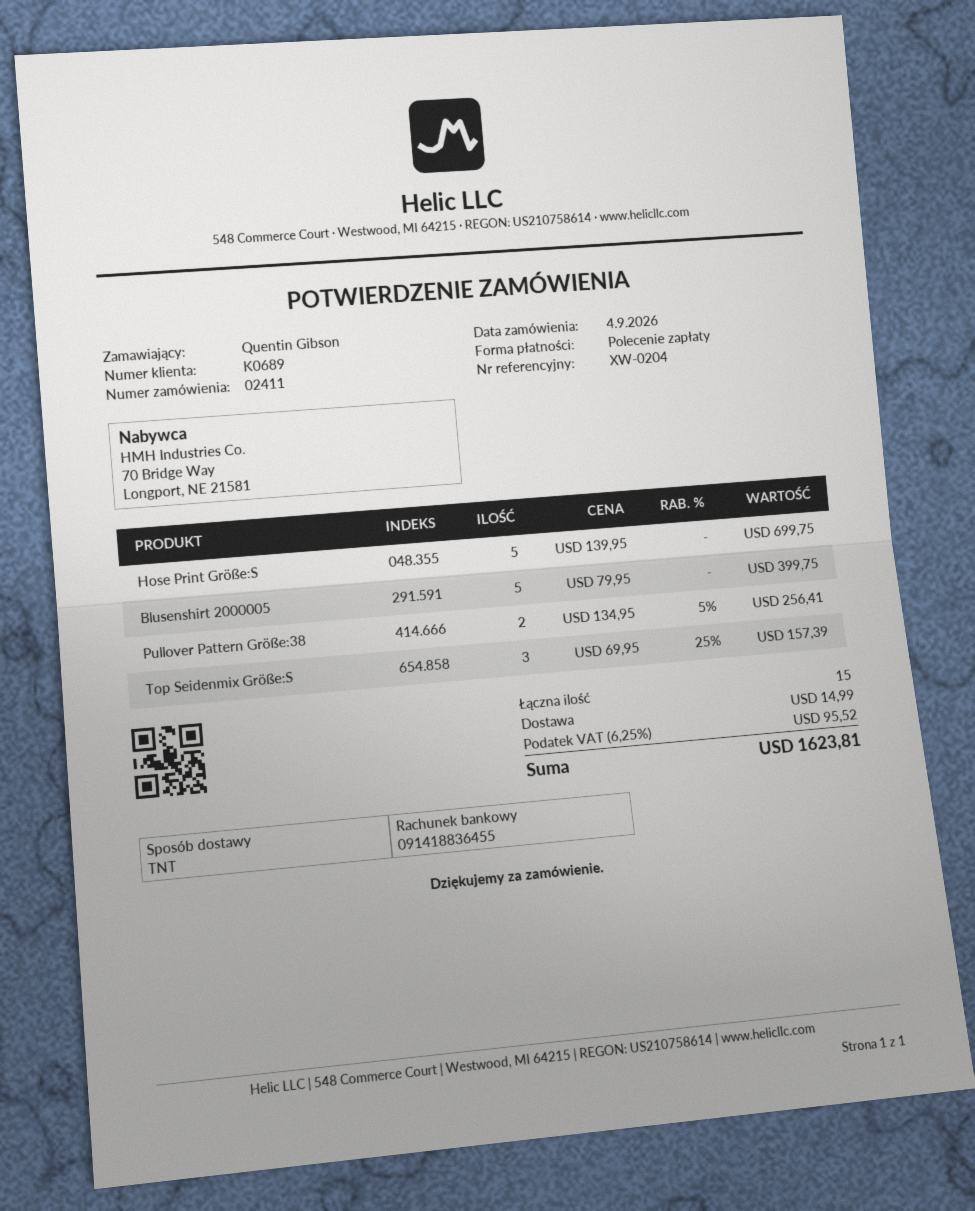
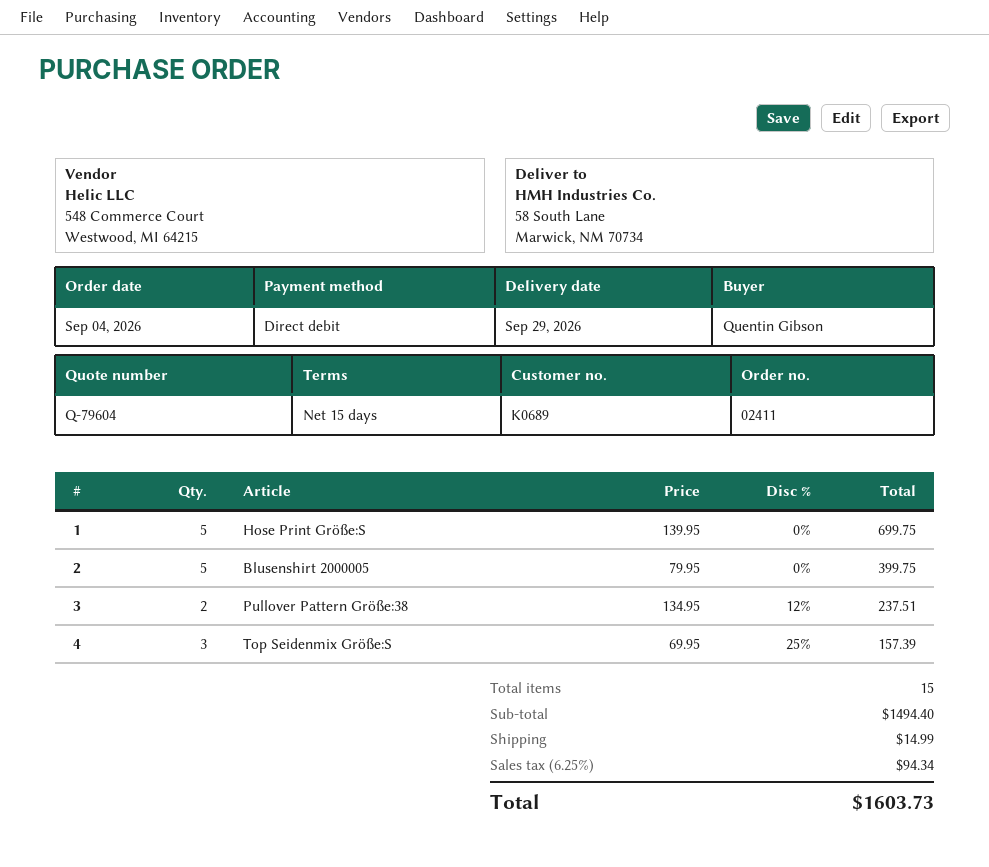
Pullover Pattern Größe:38: 2 x 134.95 - 5% = 256.41 -> 2 x 134.95 - 12% = 237.51
tax: 6.25% = 95.52 -> 6.25% = 94.34
total: 1623.81 -> 1603.73

